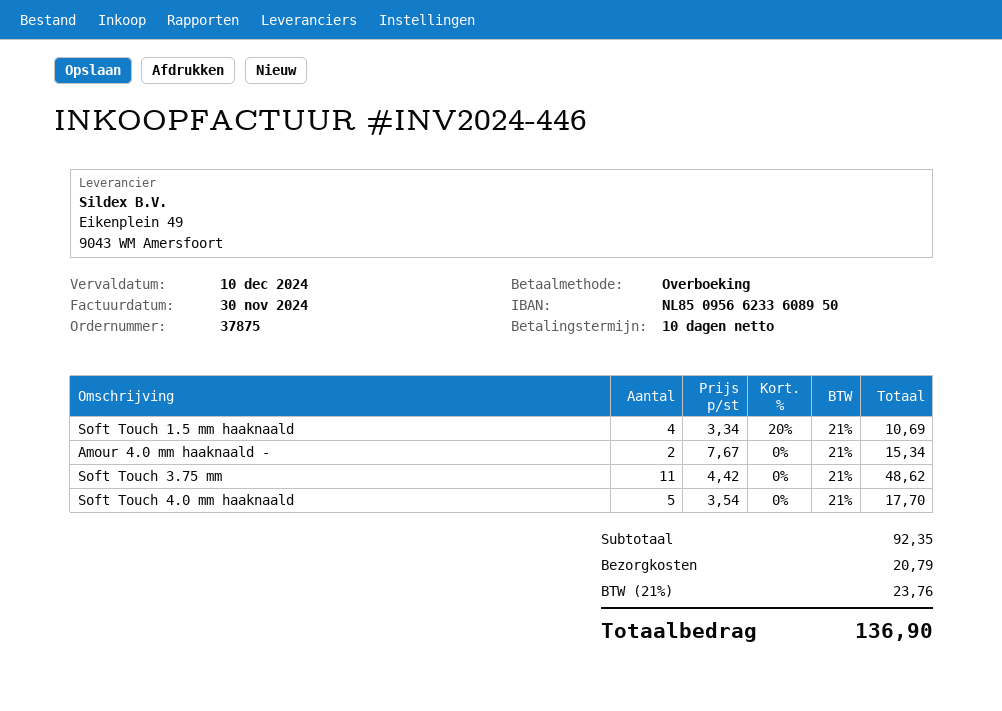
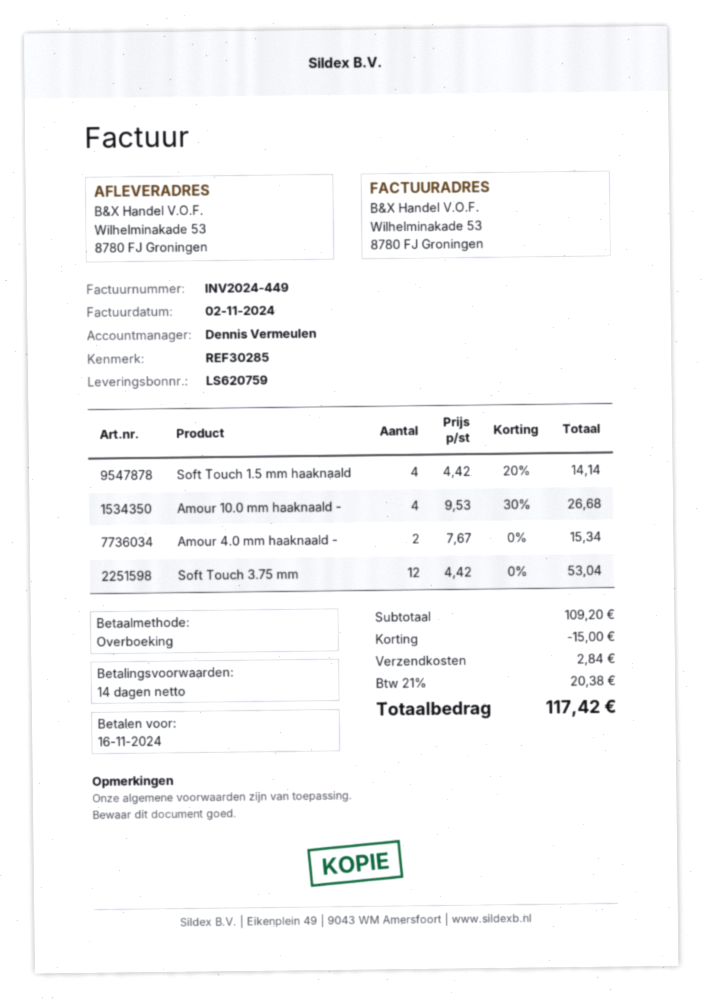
invoice number: INV2024-446 -> INV2024-449
invoice date: 2024-11-30 -> 2024-11-02
payment terms: 10 days -> 14 days
due date: 2024-12-10 -> 2024-11-16
Soft Touch 1.5 mm haaknaald: 4 x 3.34 - 20% = 10.69 -> 4 x 4.42 - 20% = 14.14
Soft Touch 3.75 mm: 11 x 4.42 = 48.62 -> 12 x 4.42 = 53.04
Soft Touch 4.0 mm haaknaald: 5 x 3.54 = 17.70 -> none
Amour 10.0 mm haaknaald -: none -> 4 x 9.53 - 30% = 26.68
subtotal: 92.35 -> 109.20
discount: none -> 15.00
shipping: 20.79 -> 2.84
tax: 21% = 23.76 -> 21% = 20.38
total: 136.90 -> 117.42

